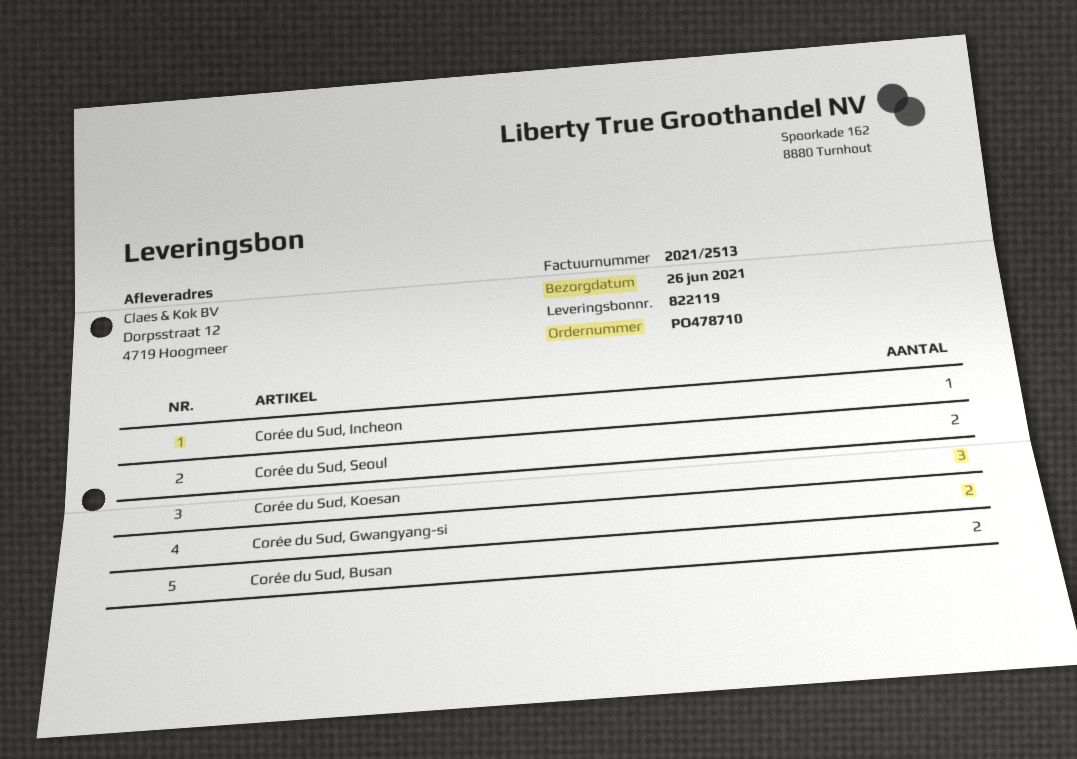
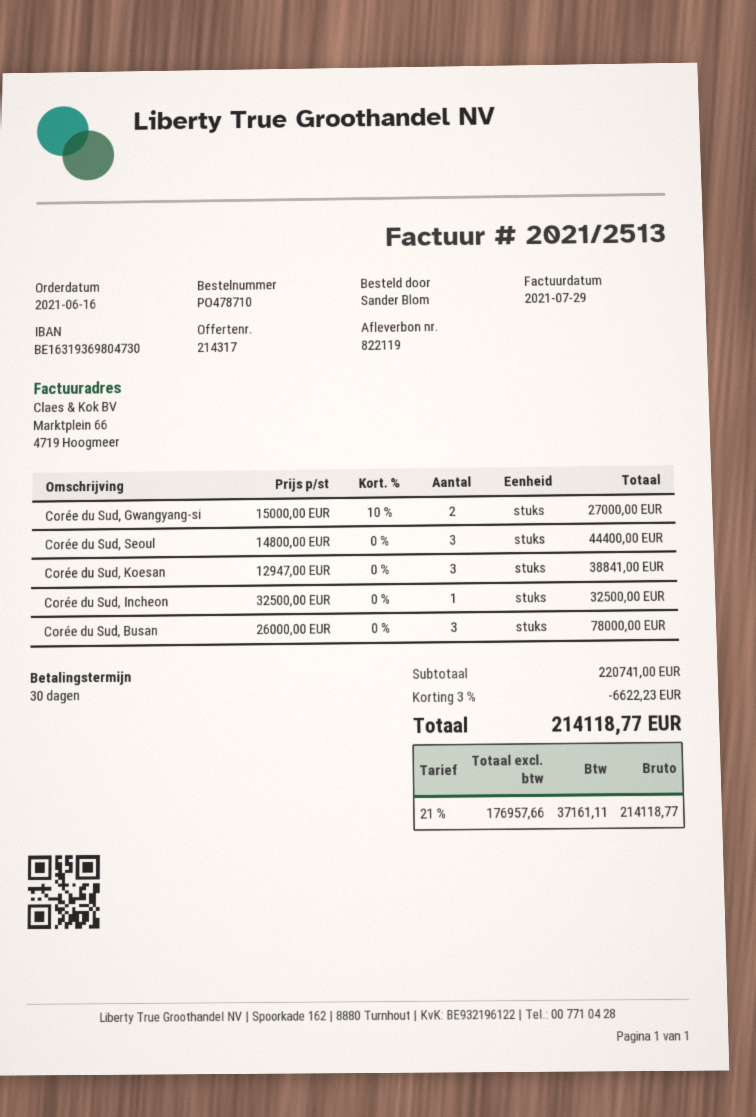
Corée du Sud, Seoul: 2 -> 3
Corée du Sud, Busan: 2 -> 3

